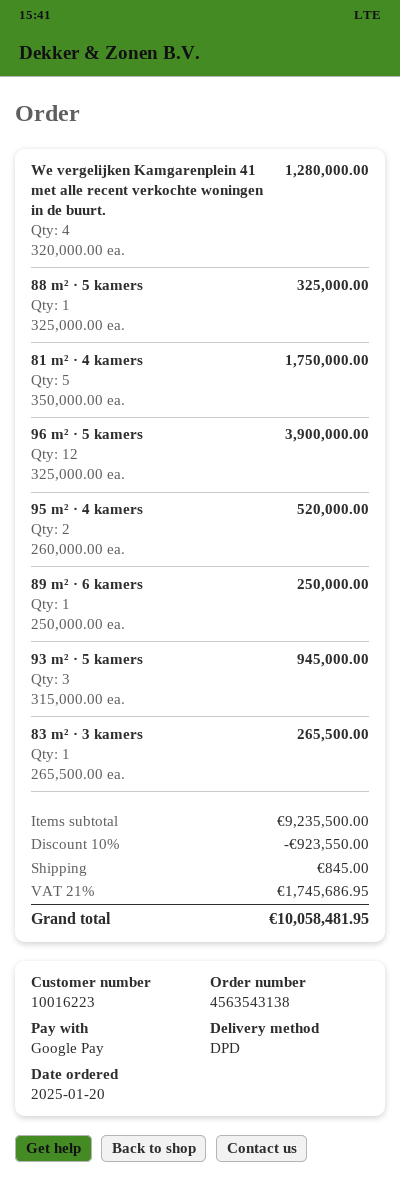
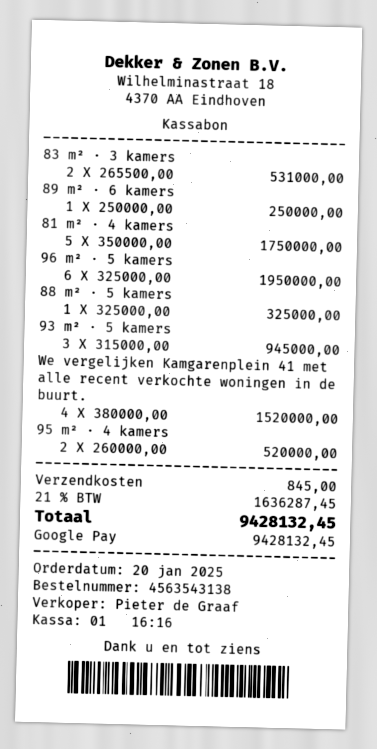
We vergelijken Kamgarenplein 41 met alle recent verkochte woningen in de buurt.: 4 x 320000.00 = 1280000.00 -> 4 x 380000.00 = 1520000.00
96 m² · 5 kamers: 12 x 325000.00 = 3900000.00 -> 6 x 325000.00 = 1950000.00
83 m² · 3 kamers: 1 x 265500.00 = 265500.00 -> 2 x 265500.00 = 531000.00
discount: 10% = 923550.00 -> none
tax: 21% = 1745686.95 -> 21% = 1636287.45
total: 10058481.95 -> 9428132.45

